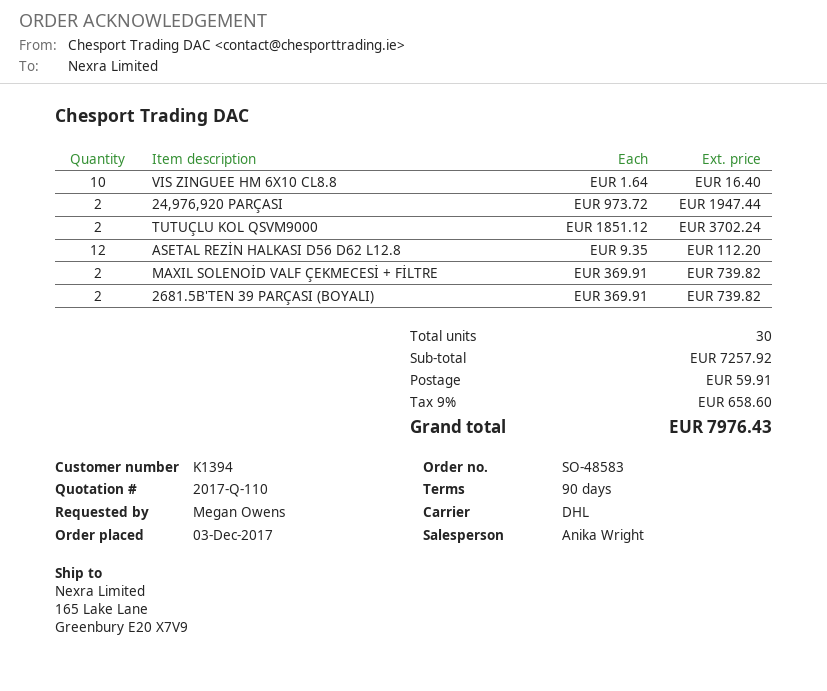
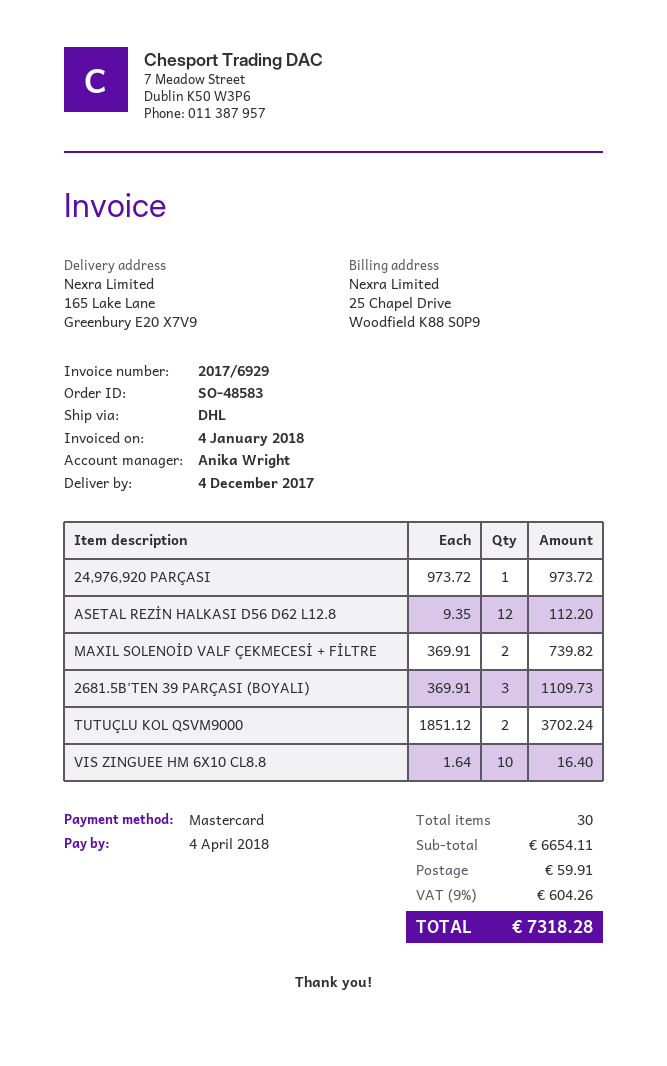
24,976,920 PARÇASI: 2 x 973.72 = 1947.44 -> 1 x 973.72 = 973.72
2681.5B'TEN 39 PARÇASI (BOYALI): 2 x 369.91 = 739.82 -> 3 x 369.91 = 1109.73
subtotal: 7257.92 -> 6654.11
tax: 9% = 658.60 -> 9% = 604.26
total: 7976.43 -> 7318.28

